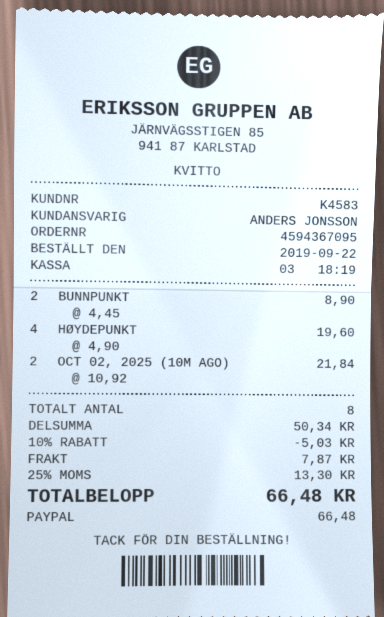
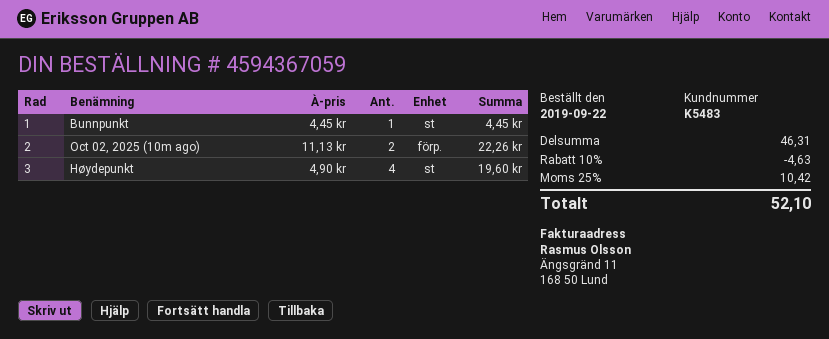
order number: 4594367095 -> 4594367059
customer number: K4583 -> K5483
BUNNPUNKT: 2 x 4.45 = 8.90 -> 1 x 4.45 = 4.45
OCT 02, 2025 (10M AGO): 2 x 10.92 = 21.84 -> 2 x 11.13 = 22.26
subtotal: 50.34 -> 46.31
discount: 10% = 5.03 -> 10% = 4.63
shipping: 7.87 -> none
tax: 25% = 13.30 -> 25% = 10.42
total: 66.48 -> 52.10

